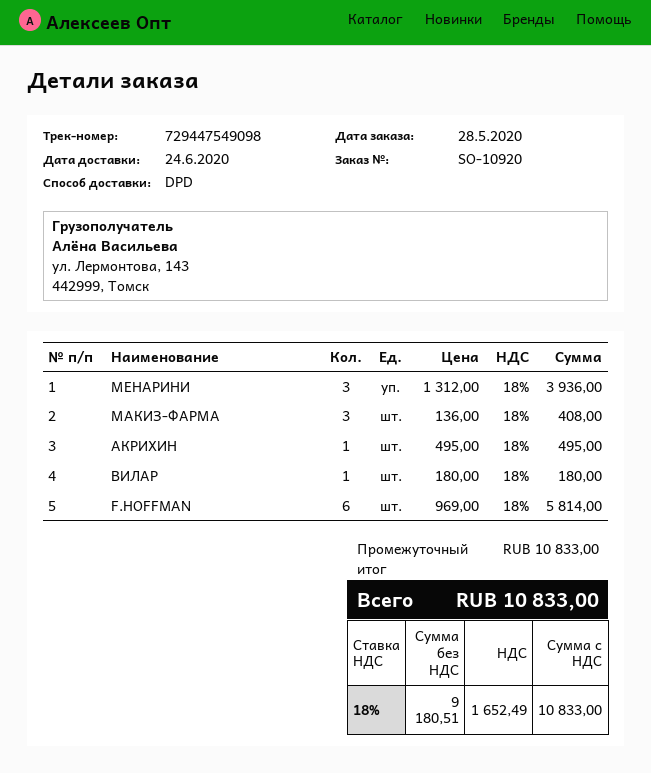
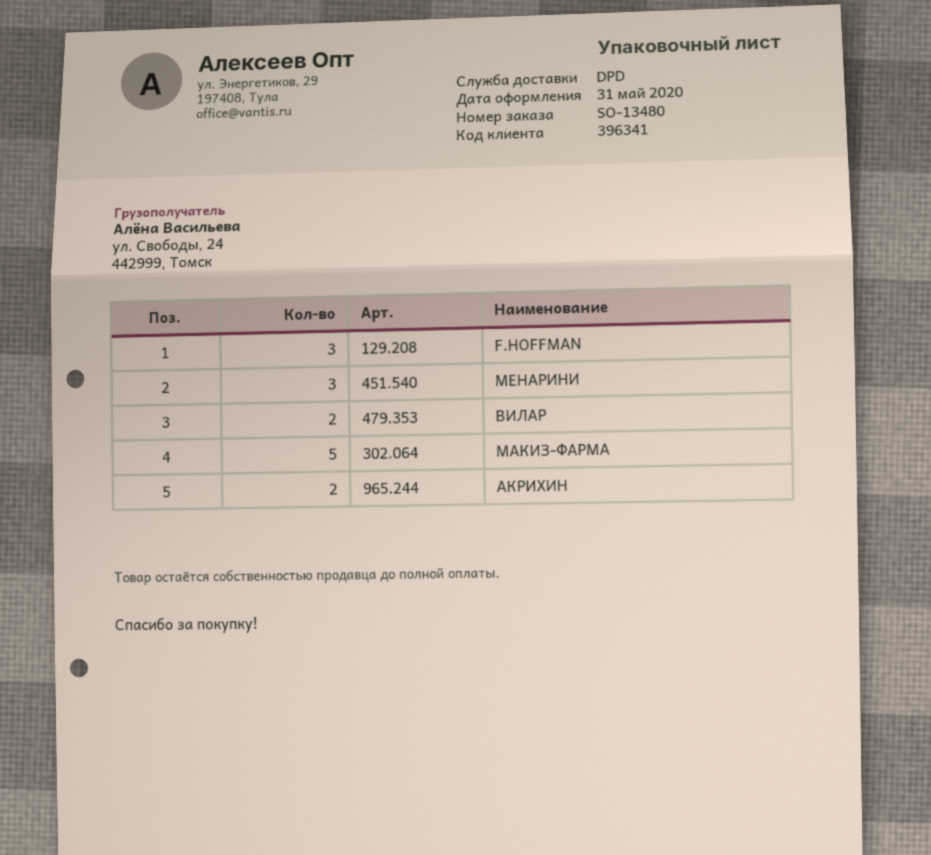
order number: SO-10920 -> SO-13480
order date: 2020-05-28 -> 2020-05-31
ship to: ул. Лермонтова, 143, 442999, Томск -> ул. Свободы, 24, 442999, Томск
МАКИЗ-ФАРМА: 3 -> 5
АКРИХИН: 1 -> 2
ВИЛАР: 1 -> 2
F.HOFFMAN: 6 -> 3

